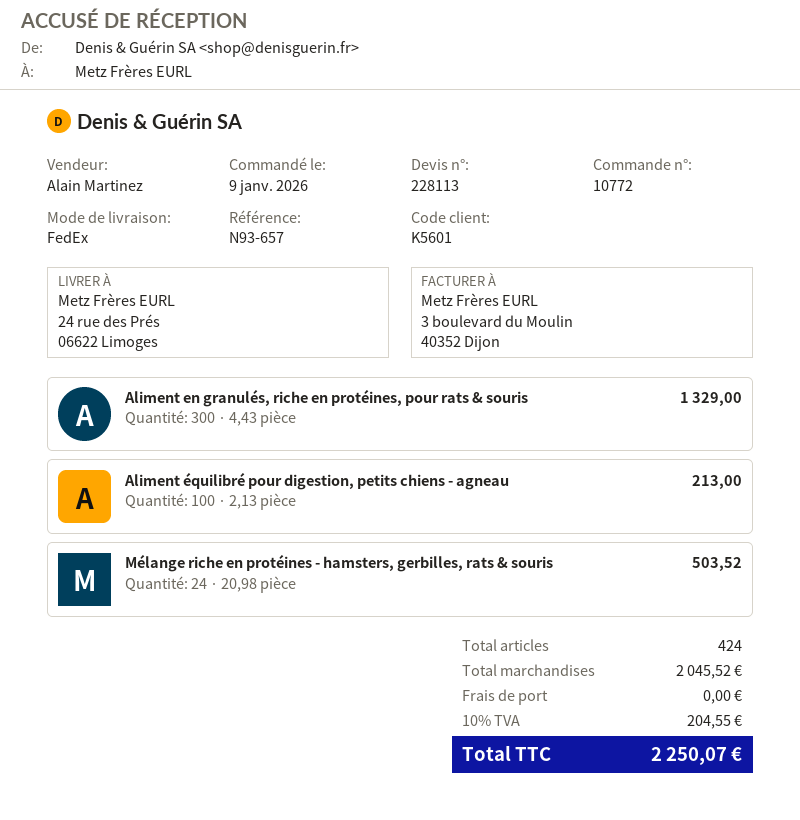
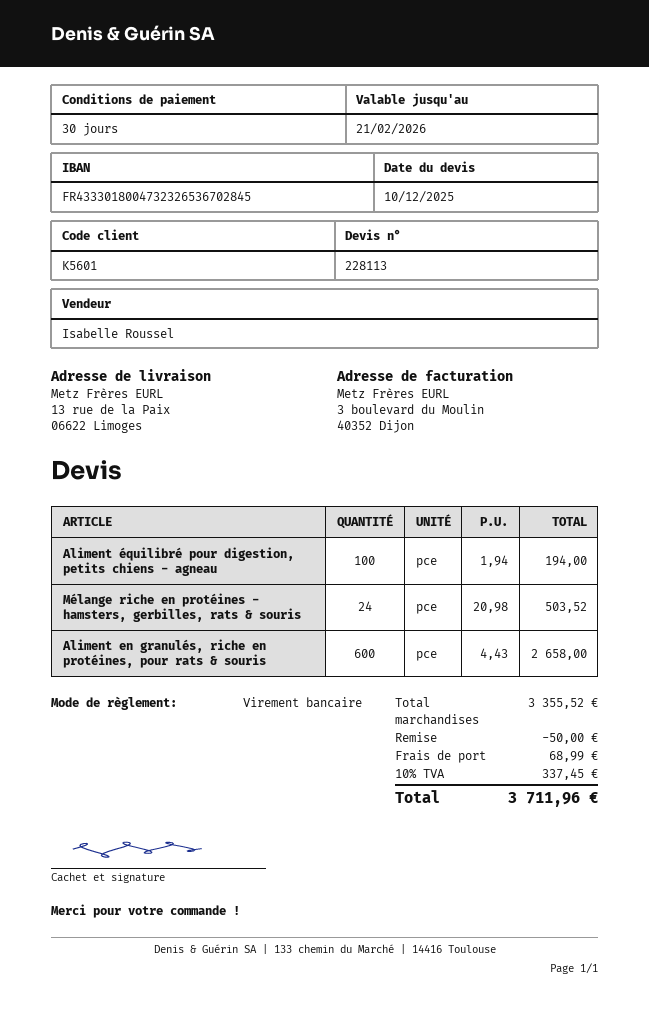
sales rep: Alain Martinez -> Isabelle Roussel
ship to: 24 rue des Prés, 06622 Limoges -> 13 rue de la Paix, 06622 Limoges
Aliment en granulés, riche en protéines, pour rats & souris: 300 x 4.43 = 1329.00 -> 600 x 4.43 = 2658.00
Aliment équilibré pour digestion, petits chiens - agneau: 100 x 2.13 = 213.00 -> 100 x 1.94 = 194.00
subtotal: 2045.52 -> 3355.52
discount: none -> 50.00
shipping: 0.00 -> 68.99
tax: 10% = 204.55 -> 10% = 337.45
total: 2250.07 -> 3711.96

